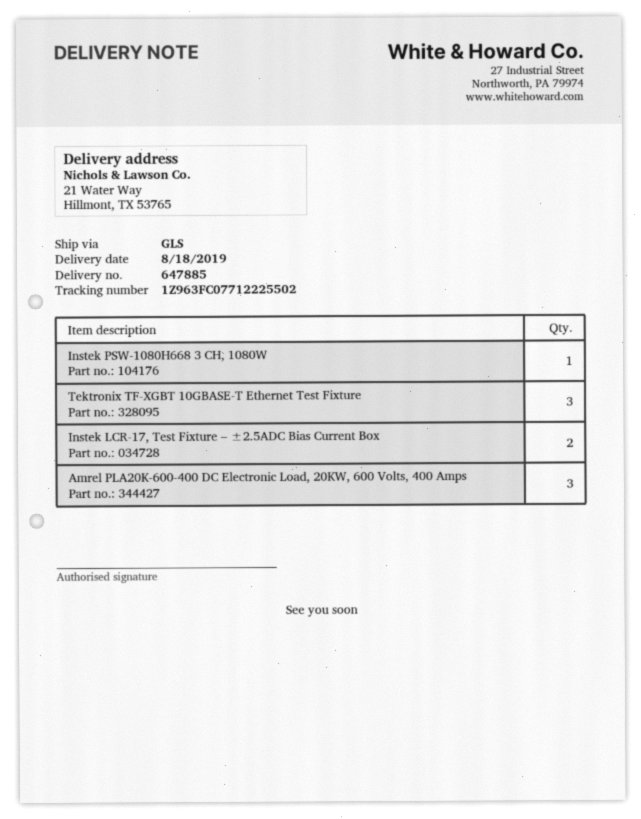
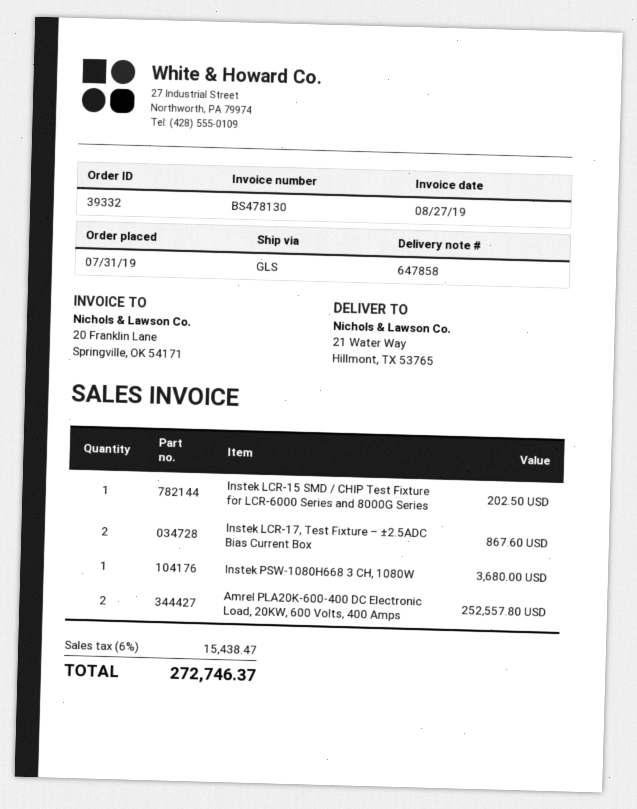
delivery note number: 647885 -> 647858
Tektronix TF-XGBT 10GBASE-T Ethernet Test Fixture: 3 -> none
Amrel PLA20K-600-400 DC Electronic Load, 20KW, 600 Volts, 400 Amps: 3 -> 2
Instek LCR-15 SMD / CHIP Test Fixture for LCR-6000 Series and 8000G Series: none -> 1

